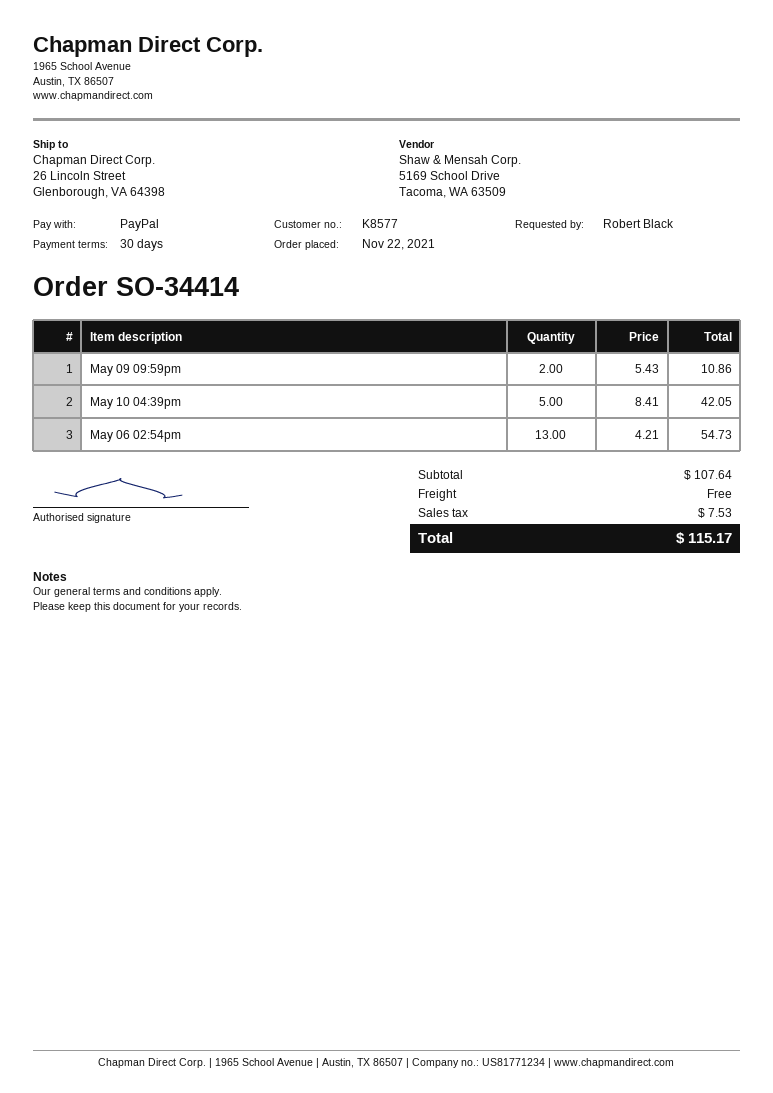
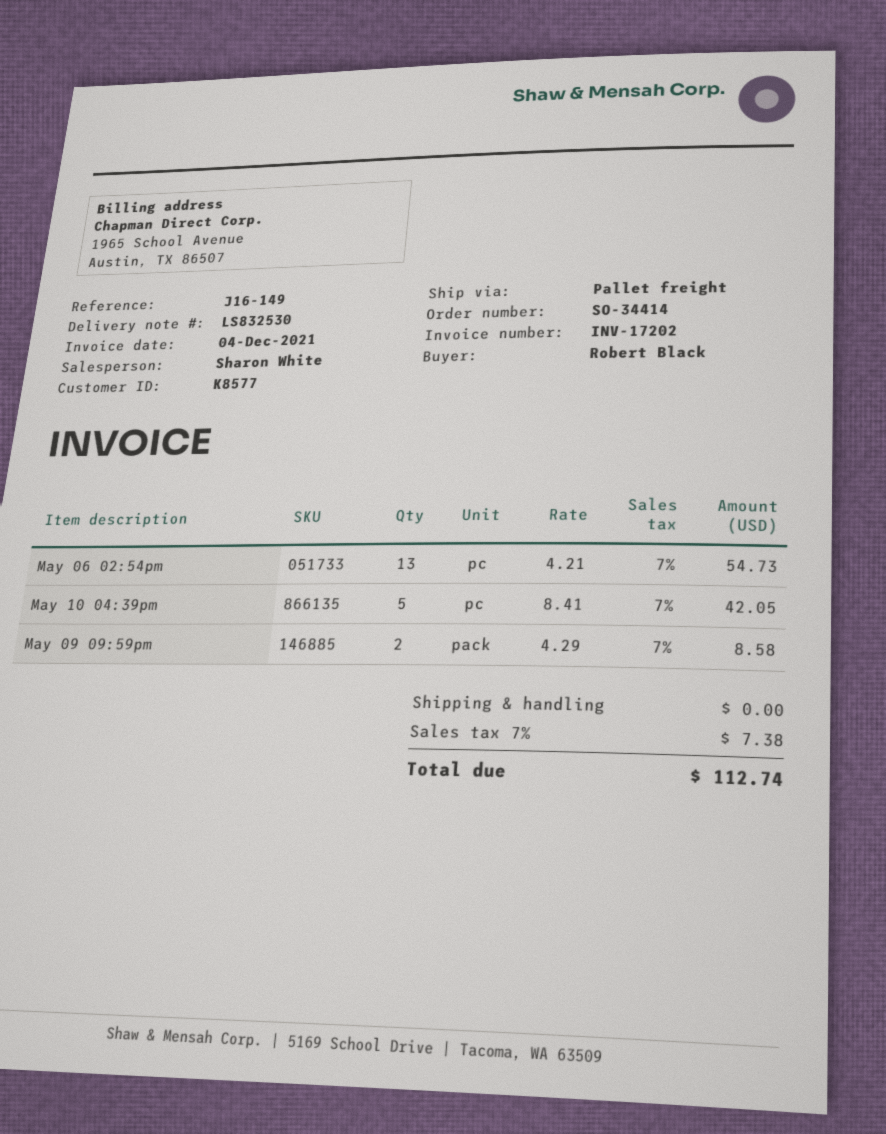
May 09 09:59pm: 2 x 5.43 = 10.86 -> 2 x 4.29 = 8.58
tax: 7.53 -> 7.38
total: 115.17 -> 112.74

